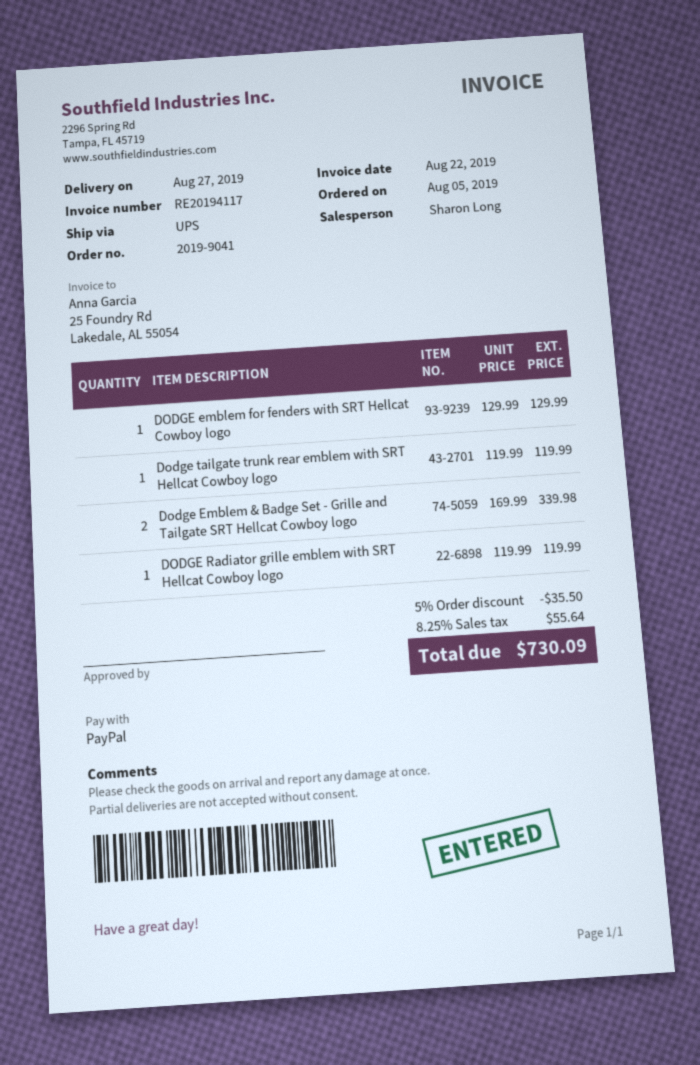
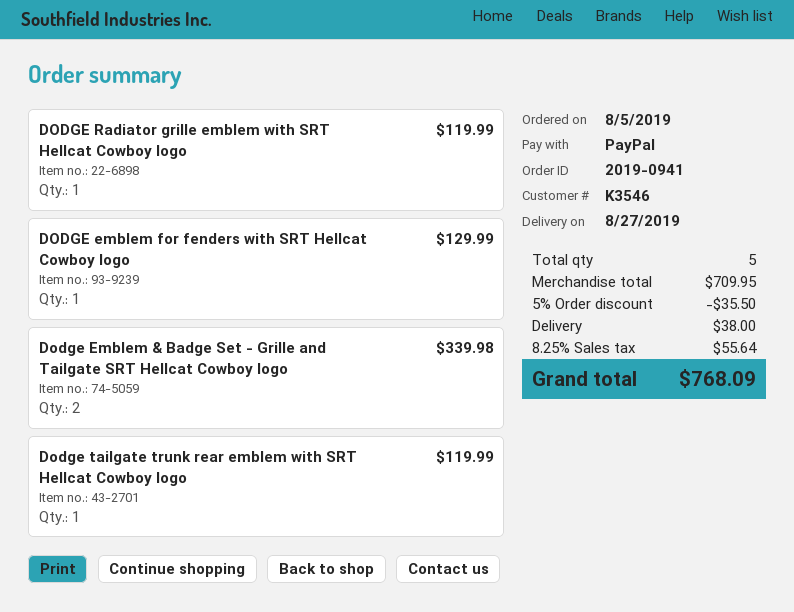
order number: 2019-9041 -> 2019-0941
shipping: none -> 38.00
total: 730.09 -> 768.09

